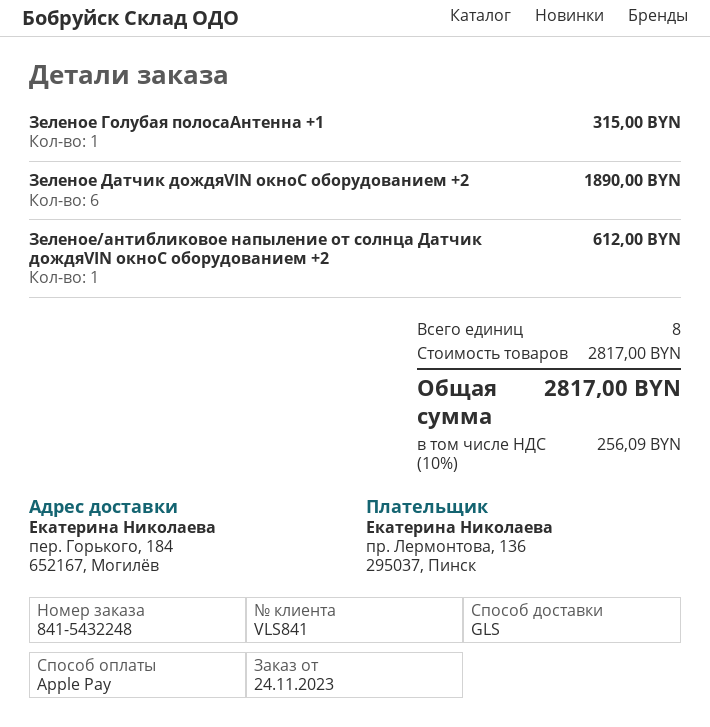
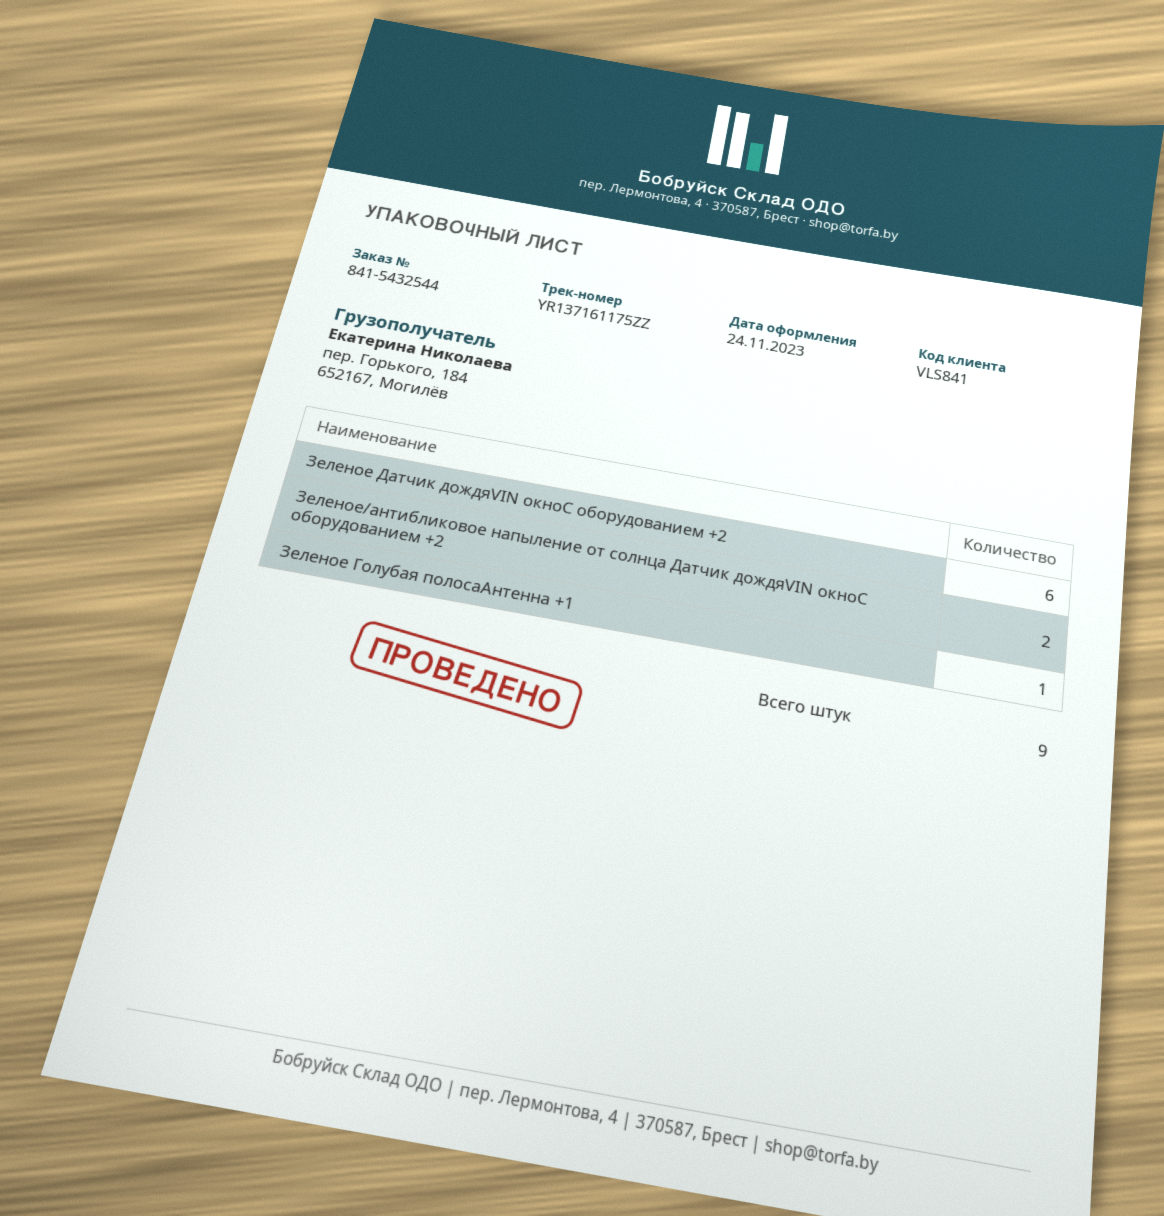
order number: 841-5432248 -> 841-5432544
Зеленое/антибликовое напыление от солнца Датчик дождяVIN окноС оборудованием +2: 1 -> 2
total quantity: 8 -> 9

